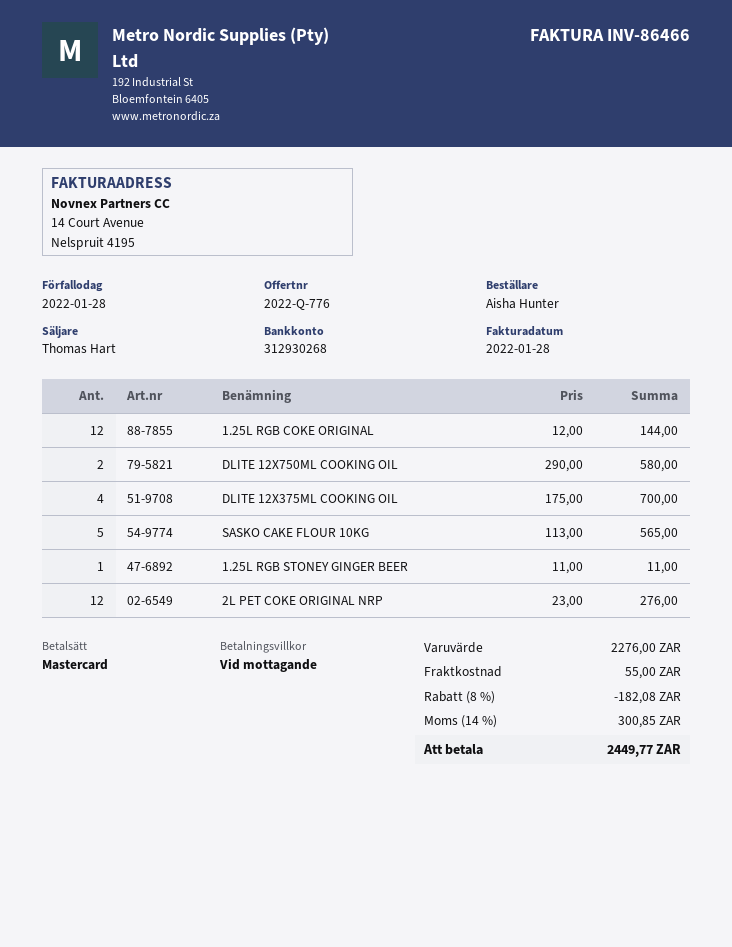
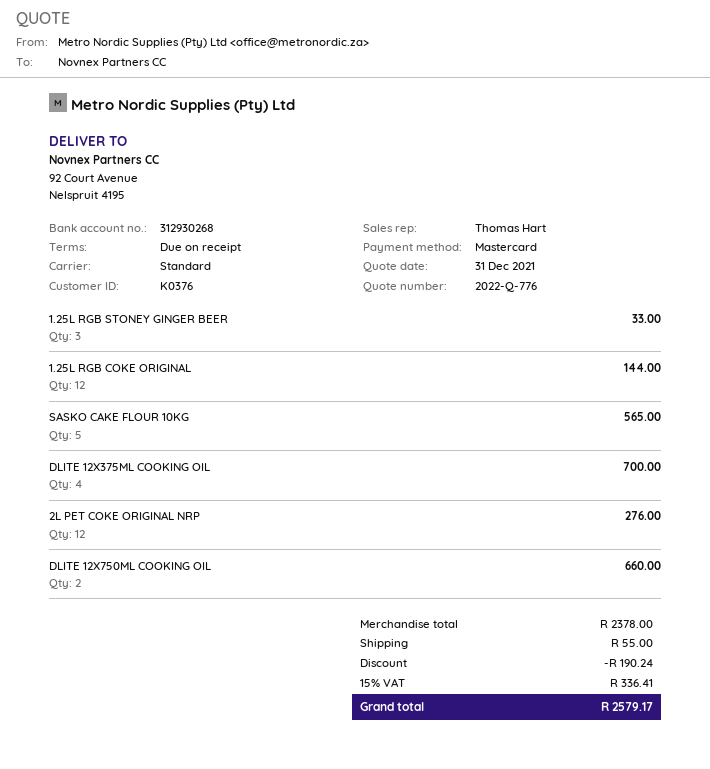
DLITE 12X750ML COOKING OIL: 2 for 580.00 -> 2 for 660.00
1.25L RGB STONEY GINGER BEER: 1 for 11.00 -> 3 for 33.00
subtotal: 2276.00 -> 2378.00
discount: 182.08 -> 190.24
tax: 14% = 300.85 -> 15% = 336.41
total: 2449.77 -> 2579.17

